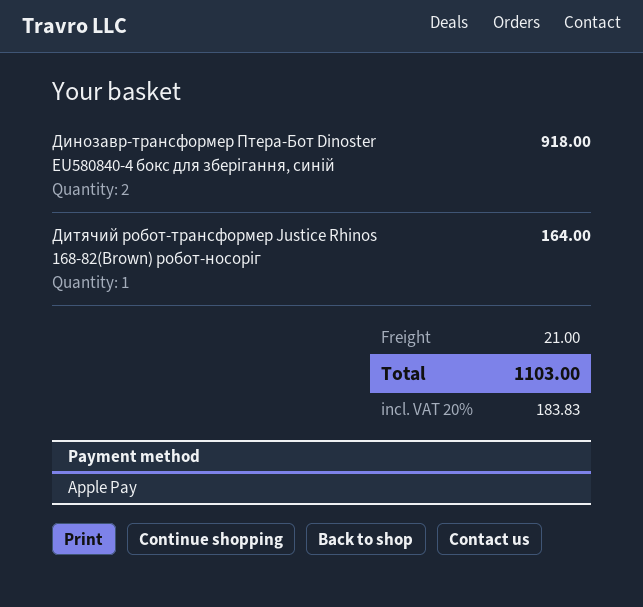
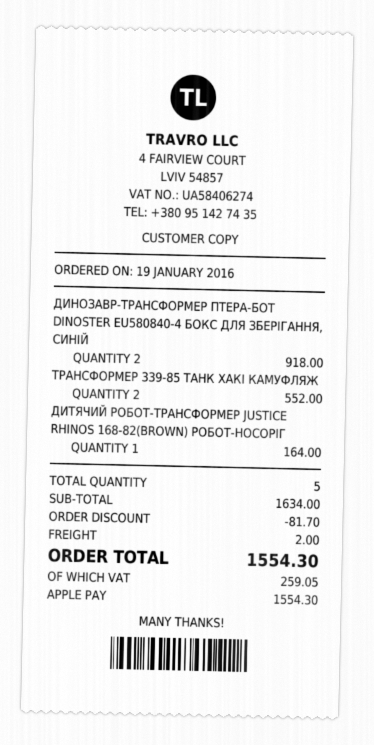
ТРАНСФОРМЕР 339-85 ТАНК ХАКІ КАМУФЛЯЖ: none -> 2 for 552.00
discount: none -> 81.70
shipping: 21.00 -> 2.00
tax: 183.83 -> 259.05
total: 1103.00 -> 1554.30

